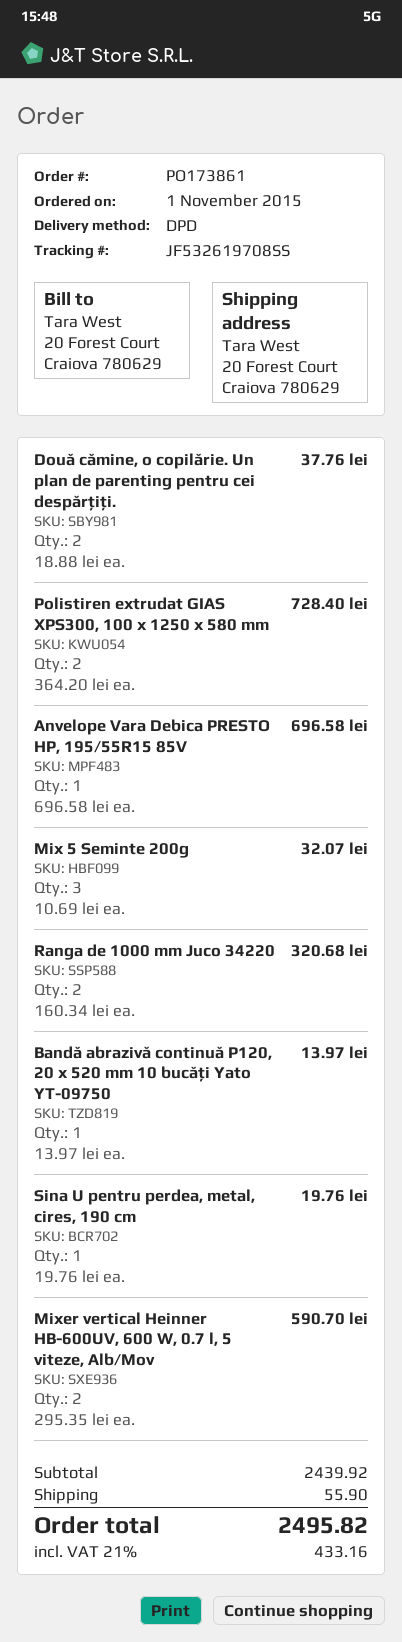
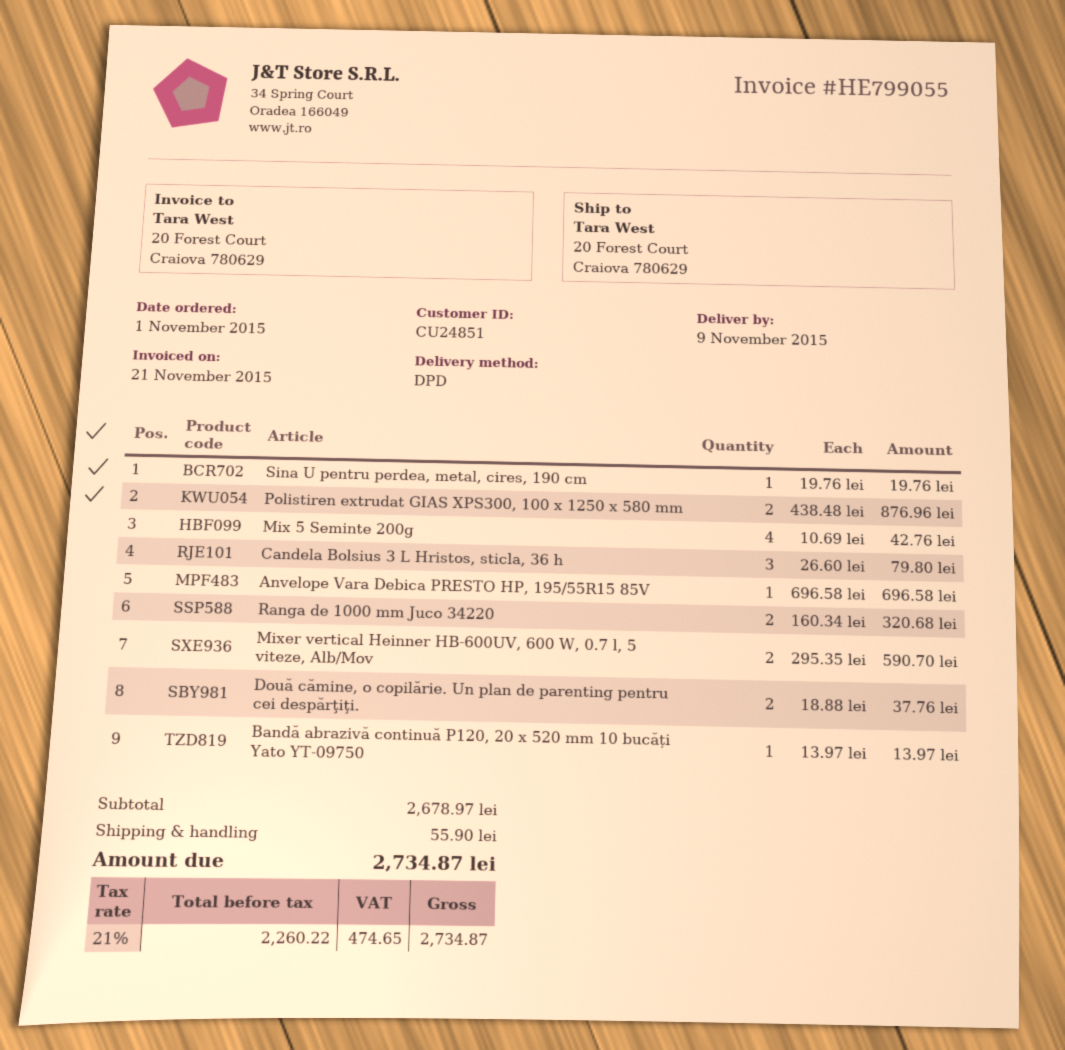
Polistiren extrudat GIAS XPS300, 100 x 1250 x 580 mm: 2 x 364.20 = 728.40 -> 2 x 438.48 = 876.96
Mix 5 Seminte 200g: 3 x 10.69 = 32.07 -> 4 x 10.69 = 42.76
Candela Bolsius 3 L Hristos, sticla, 36 h: none -> 3 x 26.60 = 79.80
subtotal: 2439.92 -> 2678.97
tax: 21% = 433.16 -> 21% = 474.65
total: 2495.82 -> 2734.87

